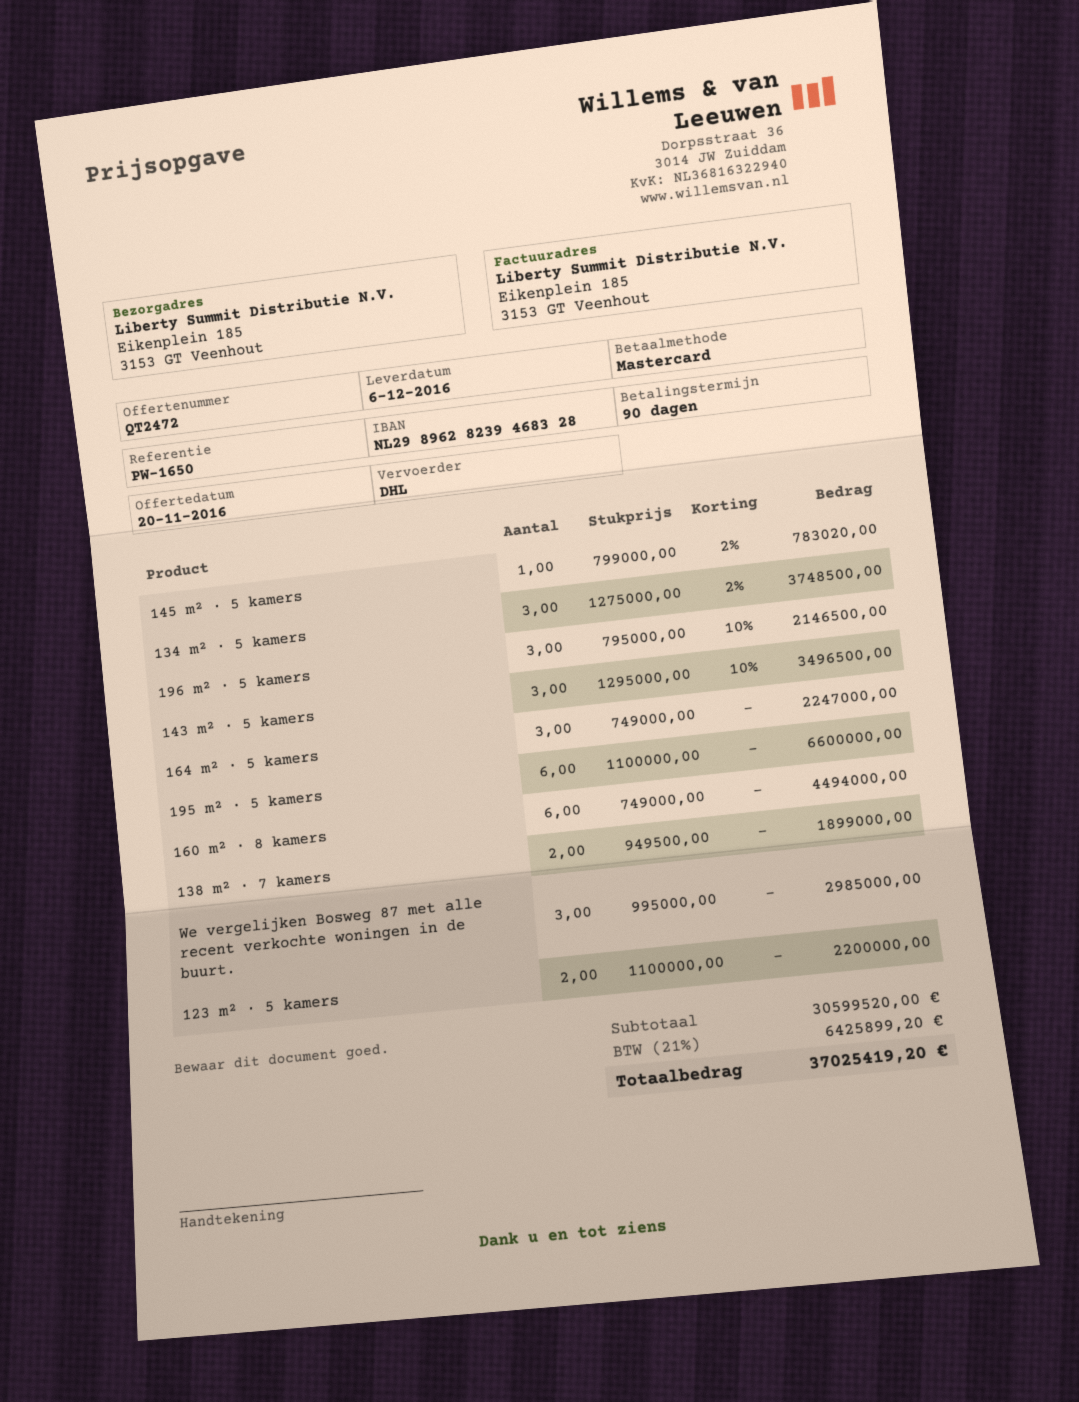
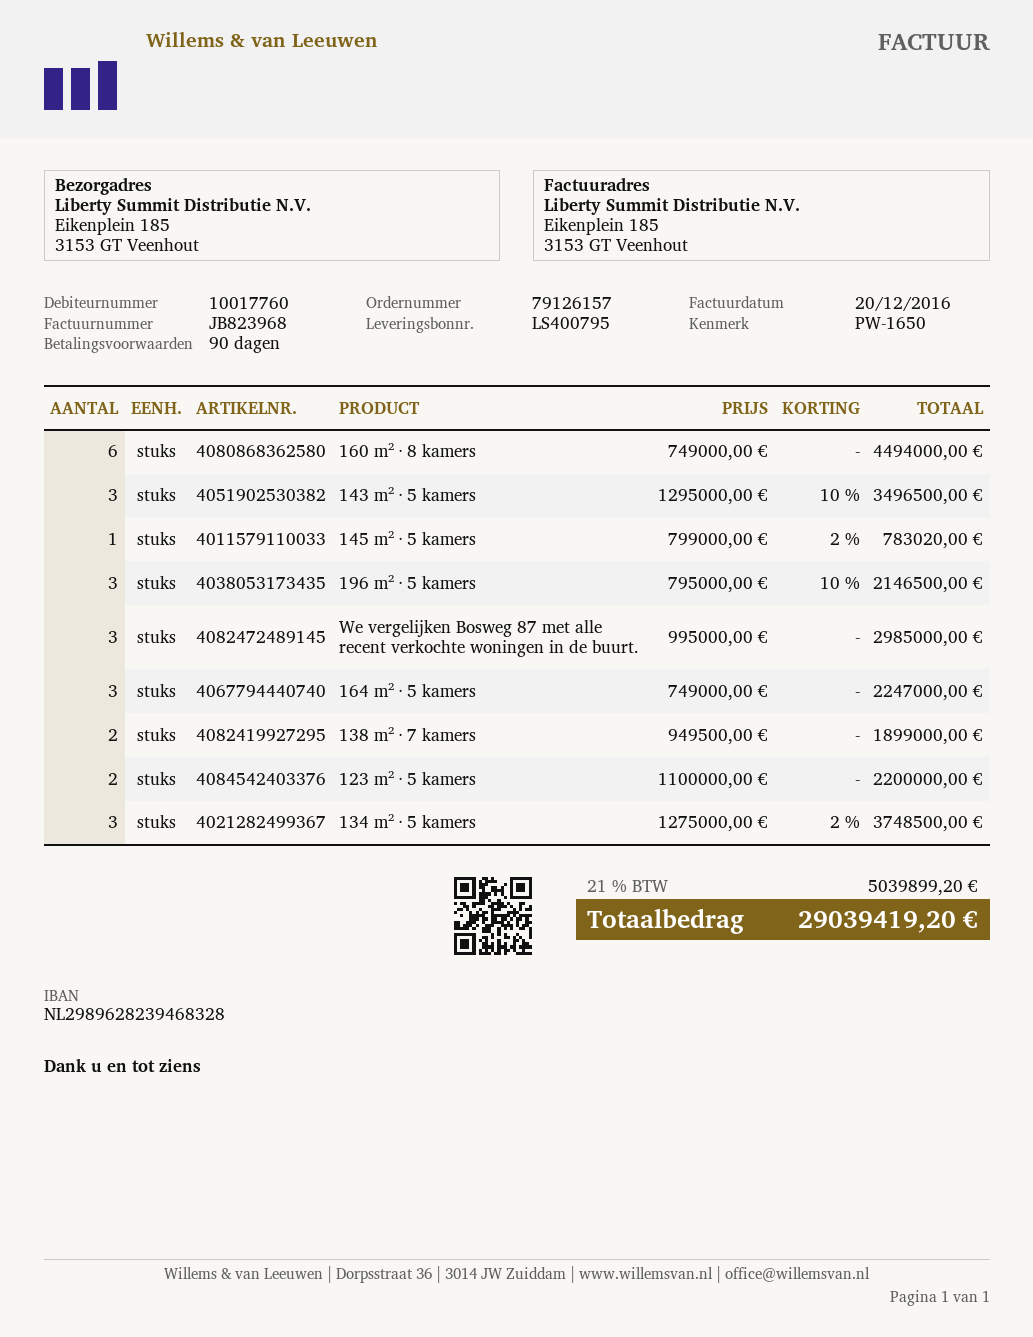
195 m² · 5 kamers: 6 x 1100000.00 = 6600000.00 -> none
tax: 21% = 6425899.20 -> 21% = 5039899.20
total: 37025419.20 -> 29039419.20

